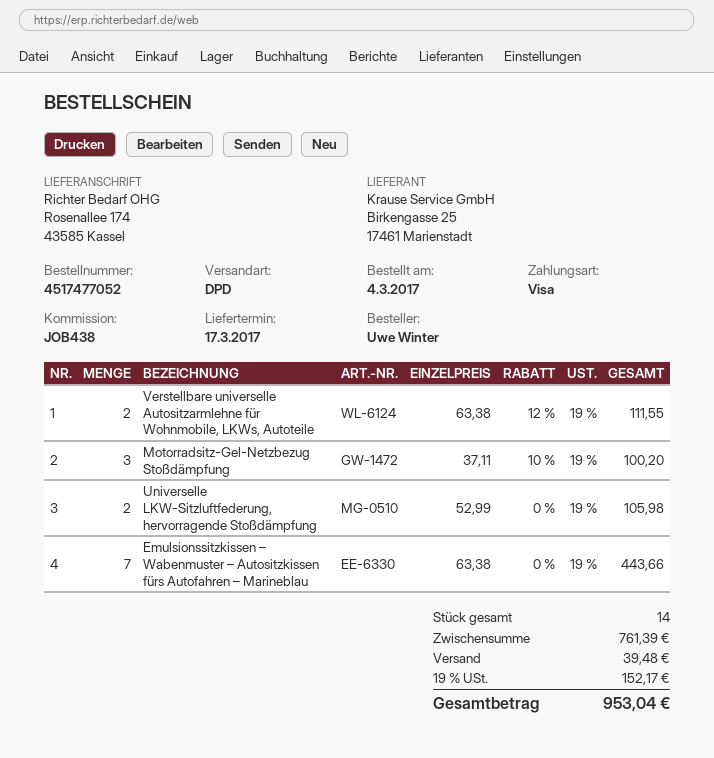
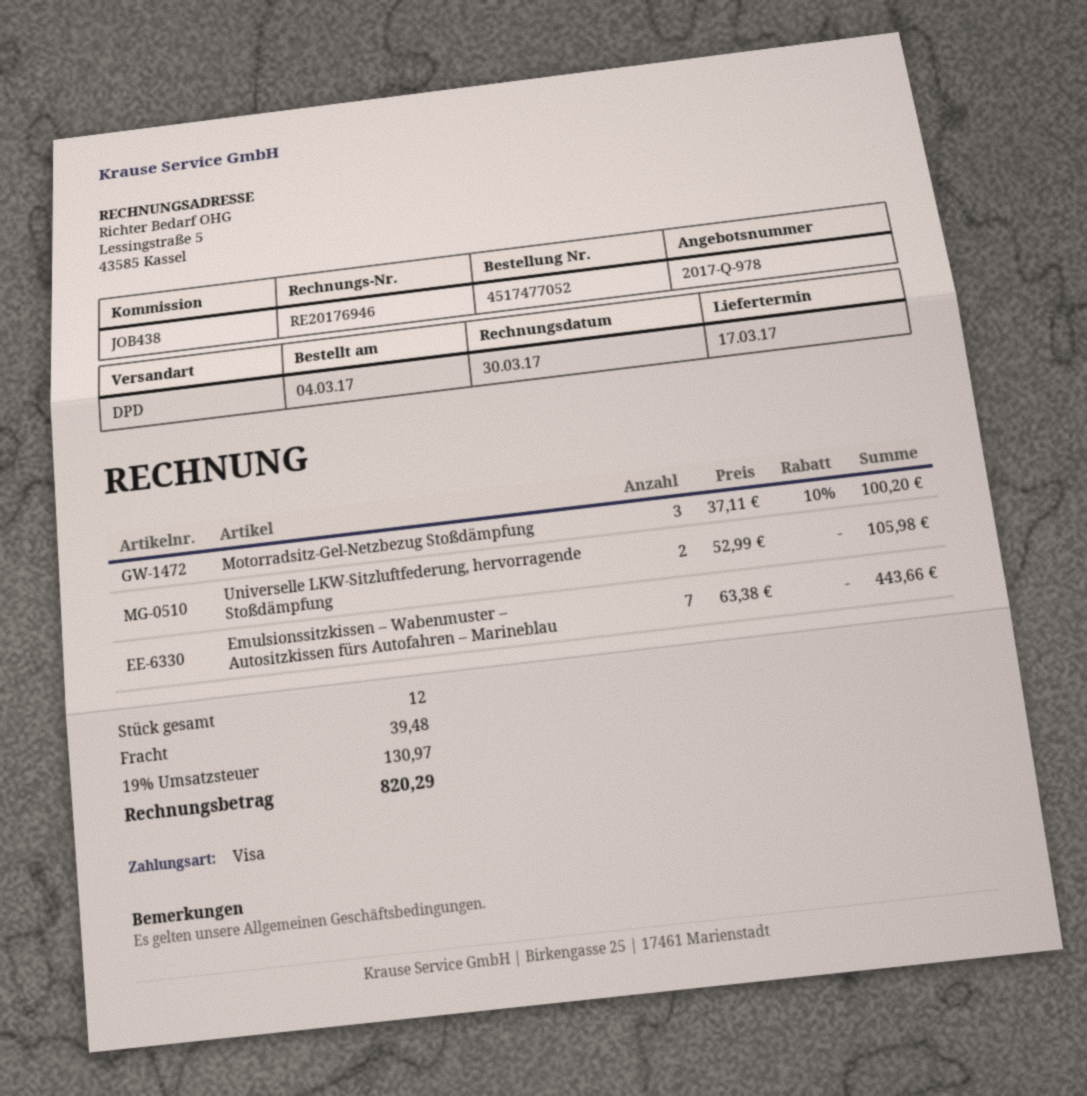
Verstellbare universelle Autositzarmlehne für Wohnmobile, LKWs, Autoteile: 2 x 63.38 - 12% = 111.55 -> none
total quantity: 14 -> 12
tax: 19% = 152.17 -> 19% = 130.97
total: 953.04 -> 820.29

